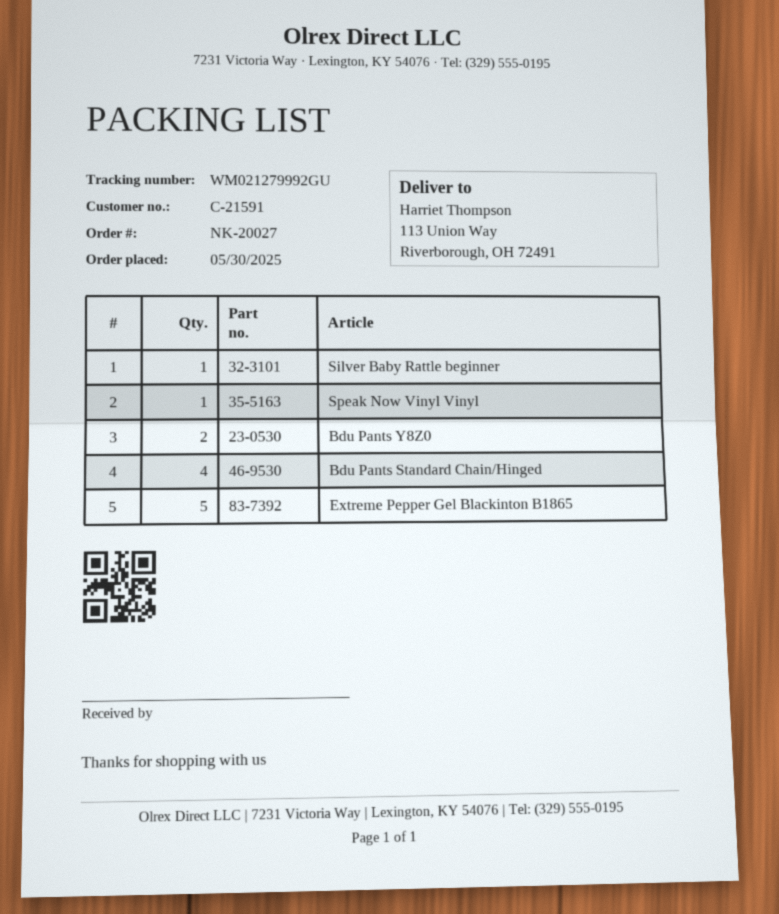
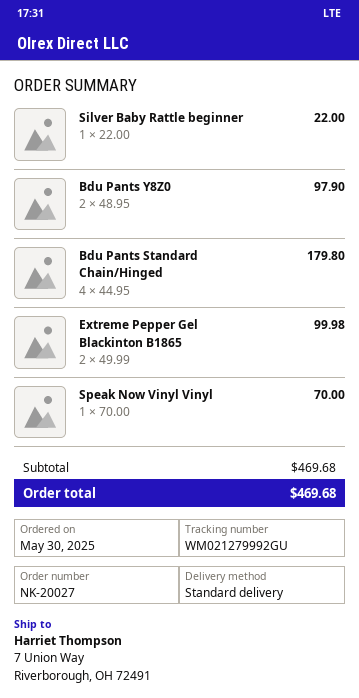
ship to: 113 Union Way, Riverborough, OH 72491 -> 7 Union Way, Riverborough, OH 72491
Extreme Pepper Gel Blackinton B1865: 5 -> 2

